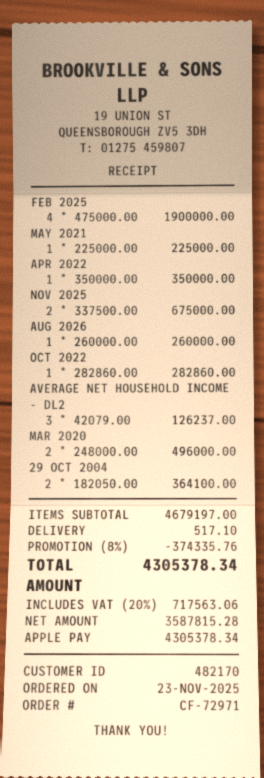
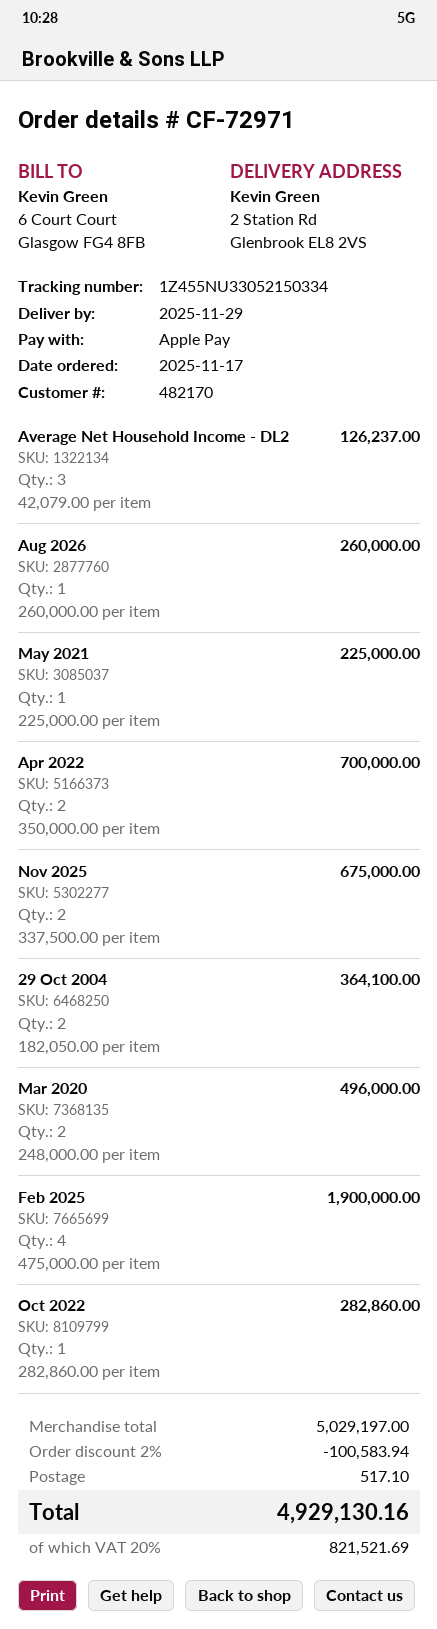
order date: 2025-11-23 -> 2025-11-17
APR 2022: 1 x 350000.00 = 350000.00 -> 2 x 350000.00 = 700000.00
subtotal: 4679197.00 -> 5029197.00
discount: 8% = 374335.76 -> 2% = 100583.94
tax: 20% = 717563.06 -> 20% = 821521.69
total: 4305378.34 -> 4929130.16

